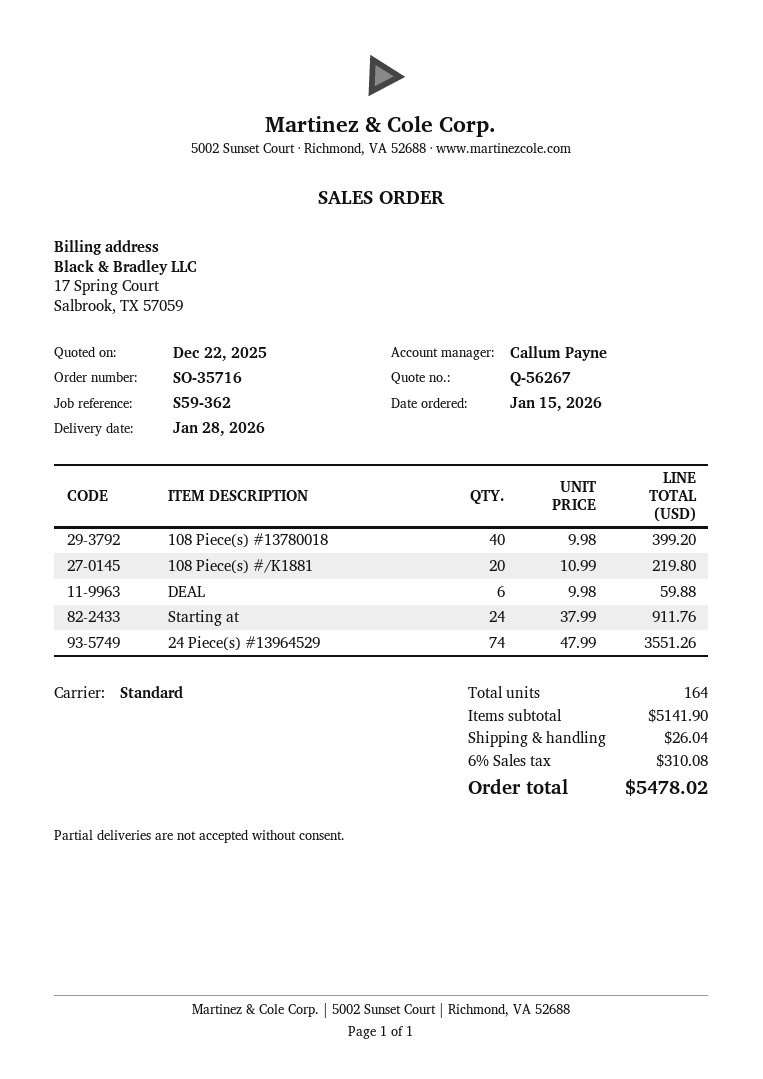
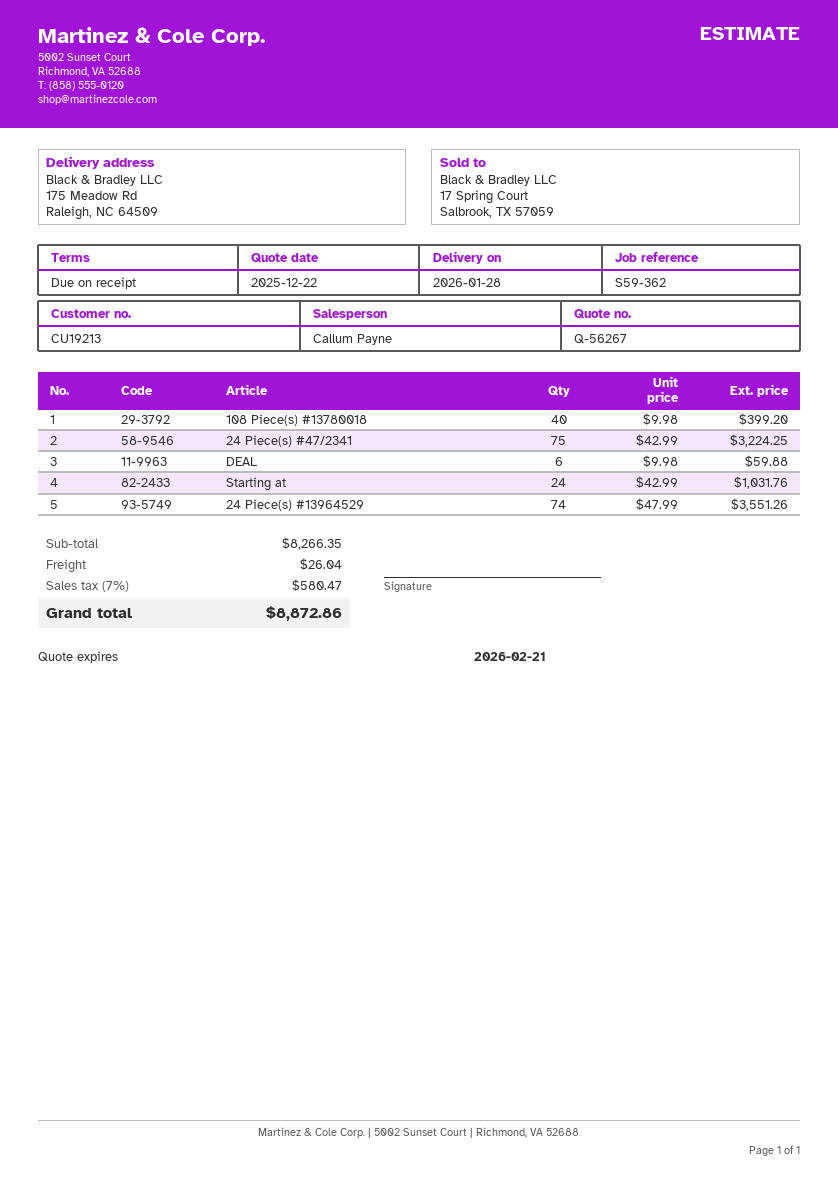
108 Piece(s) #/K1881: 20 x 10.99 = 219.80 -> none
Starting at: 24 x 37.99 = 911.76 -> 24 x 42.99 = 1031.76
24 Piece(s) #47/2341: none -> 75 x 42.99 = 3224.25
subtotal: 5141.90 -> 8266.35
tax: 6% = 310.08 -> 7% = 580.47
total: 5478.02 -> 8872.86

